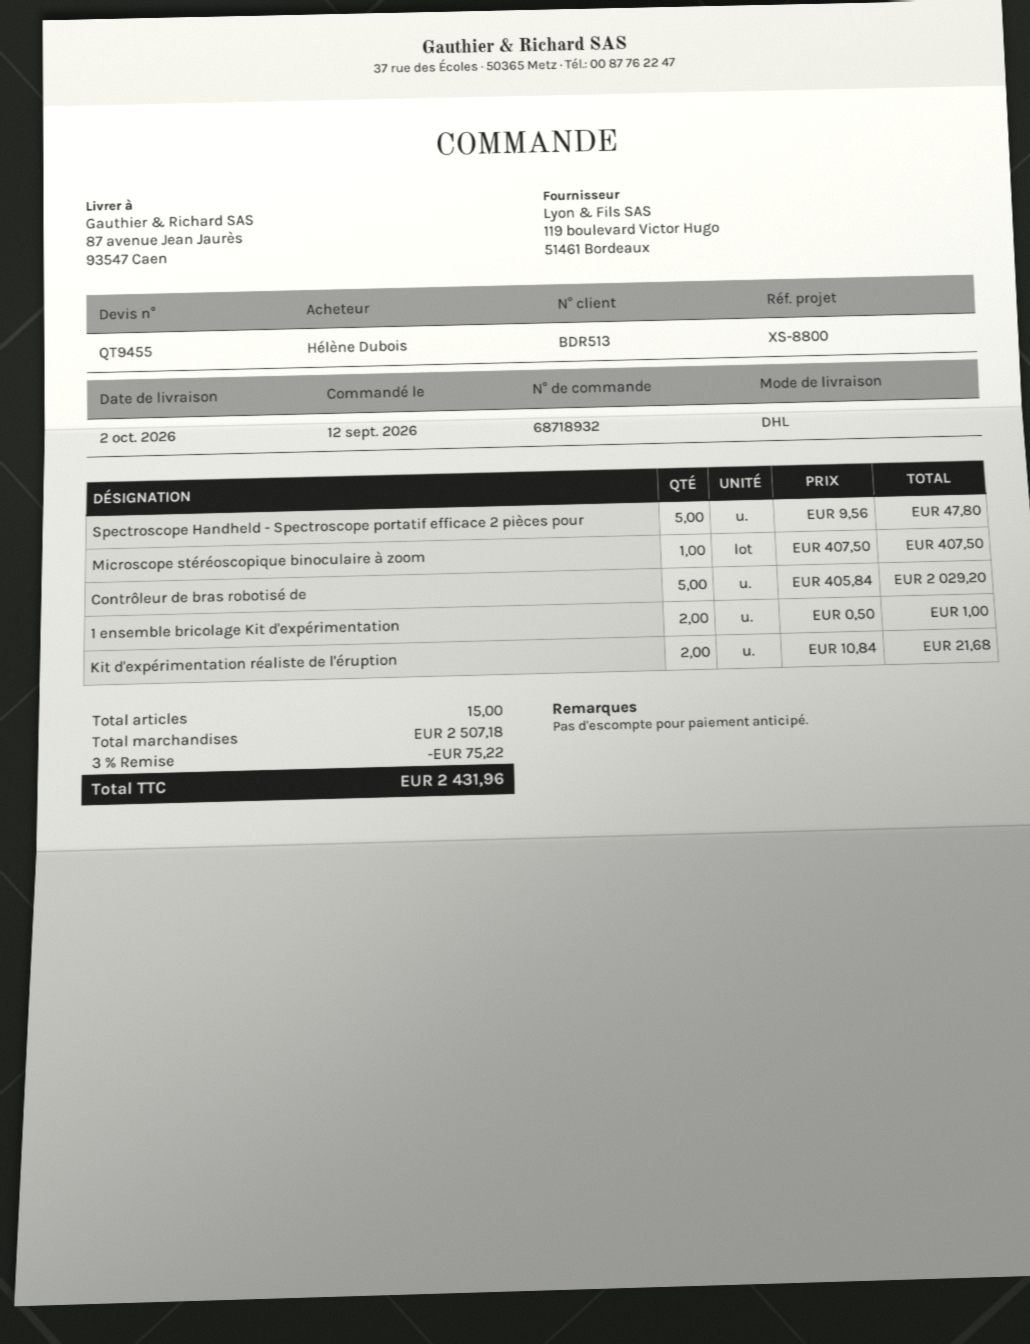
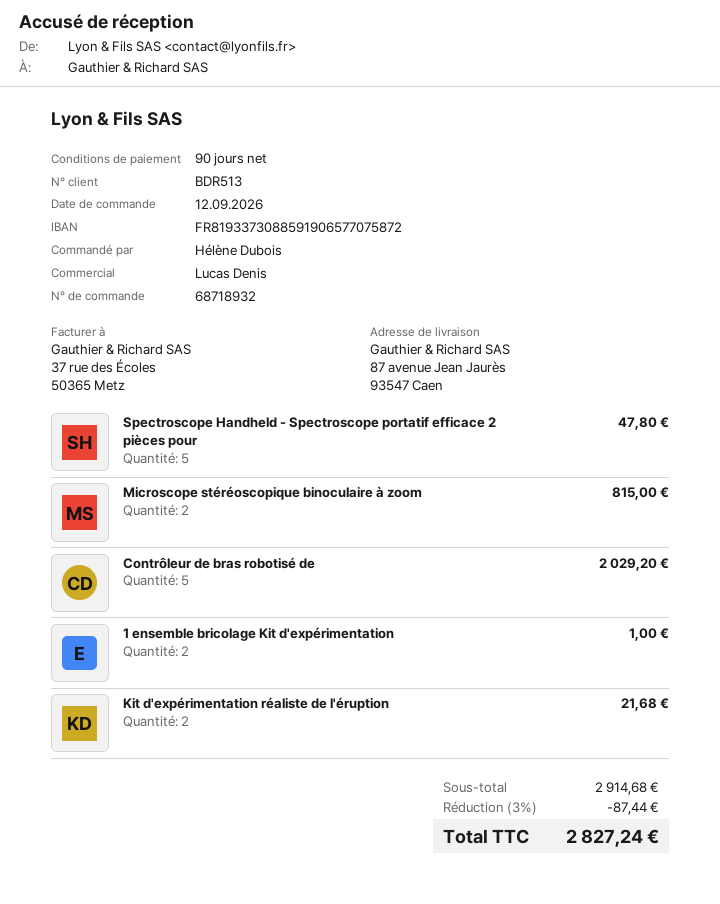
Microscope stéréoscopique binoculaire à zoom: 1 for 407.50 -> 2 for 815.00
subtotal: 2507.18 -> 2914.68
discount: 3% = 75.22 -> 3% = 87.44
total: 2431.96 -> 2827.24

